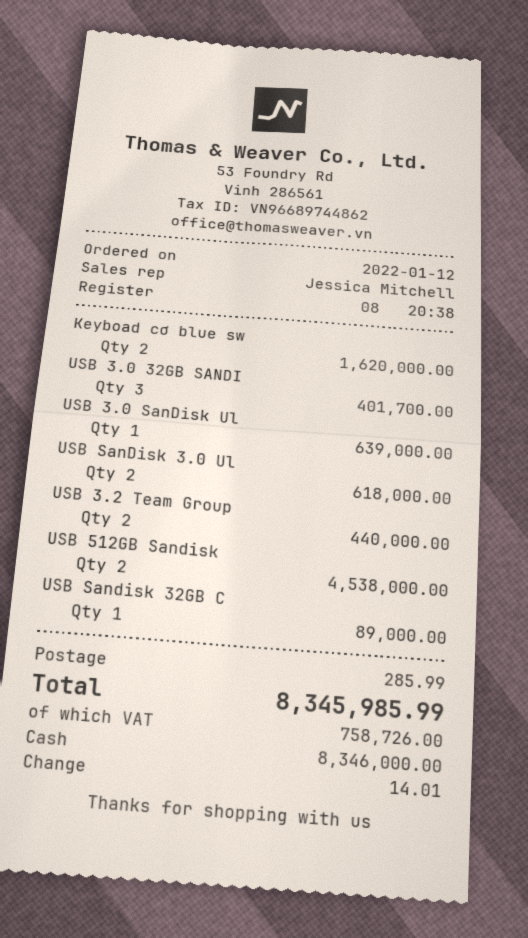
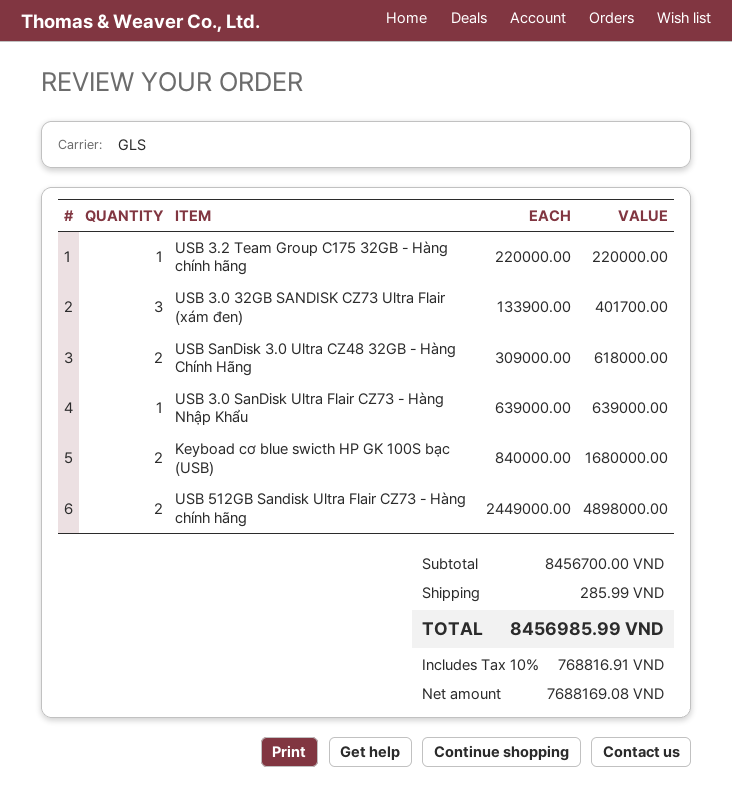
Keyboad cơ blue sw: 2 for 1620000.00 -> 2 for 1680000.00
USB 3.2 Team Group: 2 for 440000.00 -> 1 for 220000.00
USB 512GB Sandisk: 2 for 4538000.00 -> 2 for 4898000.00
USB Sandisk 32GB C: 1 for 89000.00 -> none
tax: 758726.00 -> 768816.91
total: 8345985.99 -> 8456985.99

